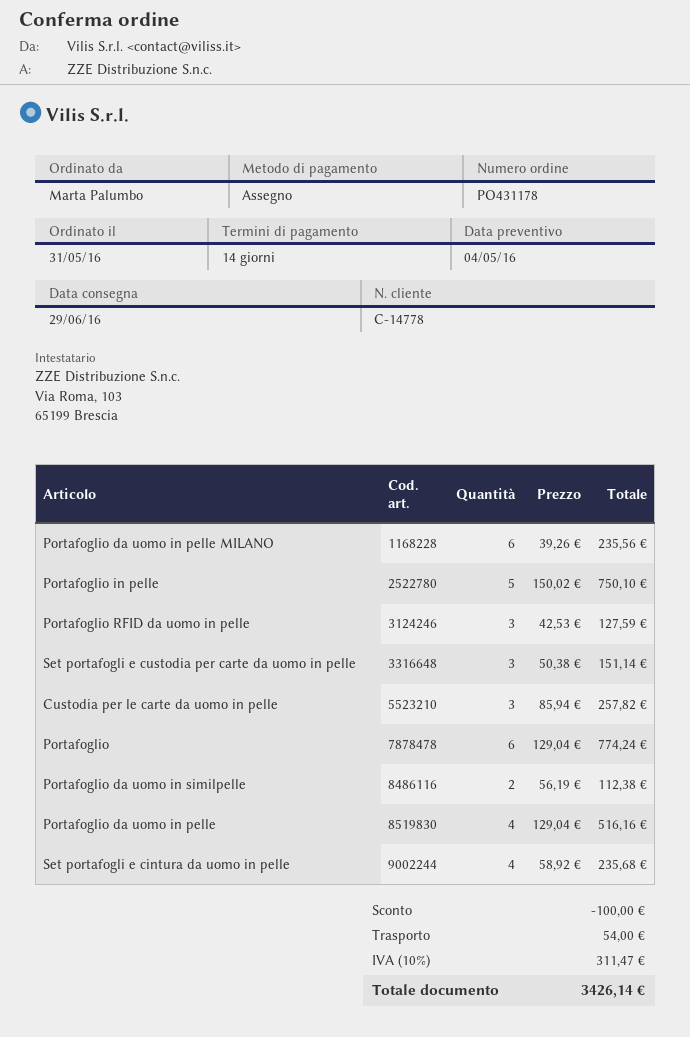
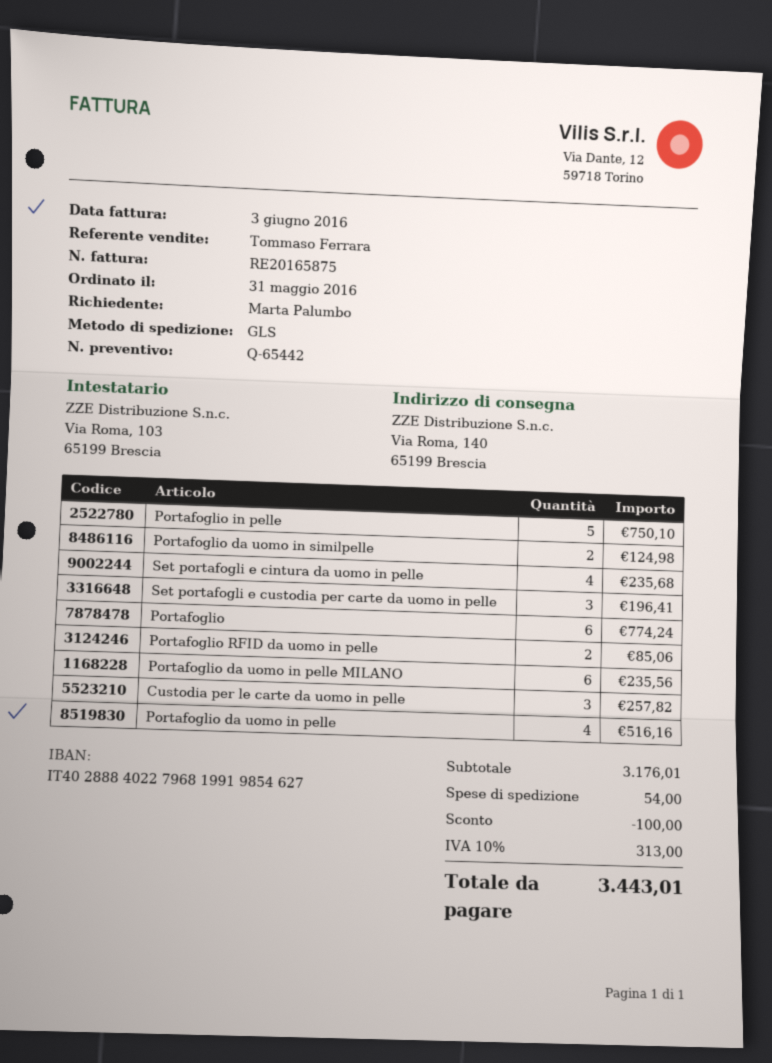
Portafoglio RFID da uomo in pelle: 3 for 127.59 -> 2 for 85.06
Set portafogli e custodia per carte da uomo in pelle: 3 for 151.14 -> 3 for 196.41
Portafoglio da uomo in similpelle: 2 for 112.38 -> 2 for 124.98
tax: 10% = 311.47 -> 10% = 313.00
total: 3426.14 -> 3443.01

